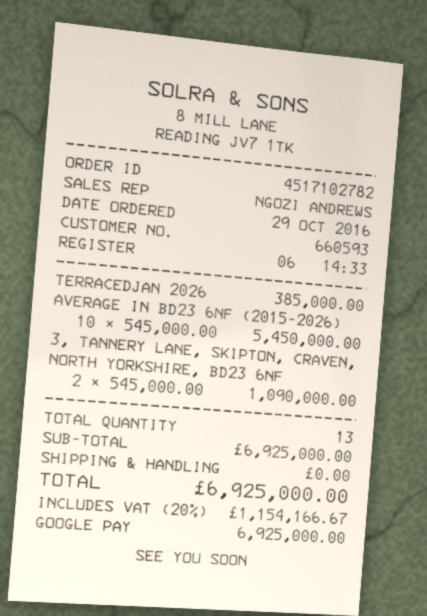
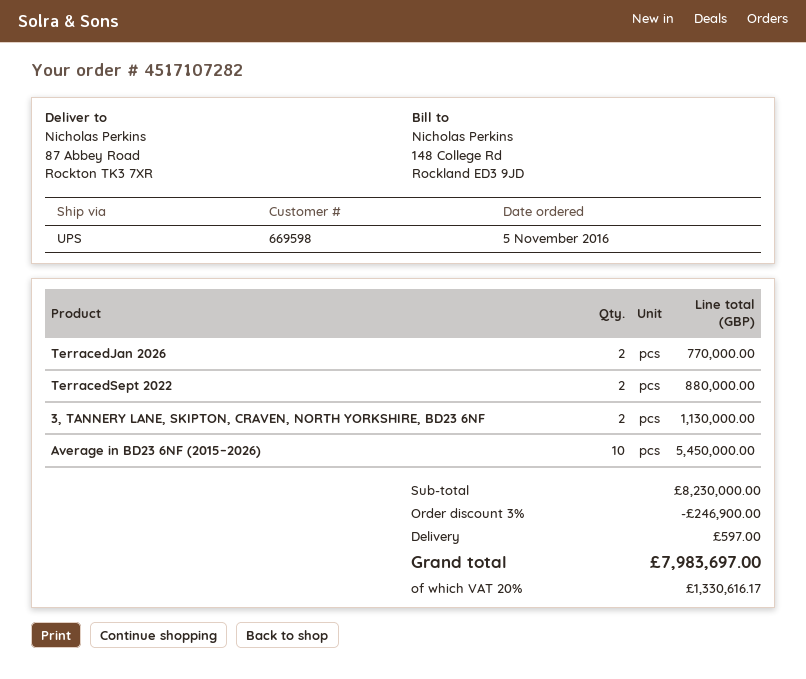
order number: 4517102782 -> 4517107282
order date: 2016-10-29 -> 2016-11-05
customer number: 660593 -> 669598
TERRACEDJAN 2026: 1 for 385000.00 -> 2 for 770000.00
3, TANNERY LANE, SKIPTON, CRAVEN, NORTH YORKSHIRE, BD23 6NF: 2 for 1090000.00 -> 2 for 1130000.00
TerracedSept 2022: none -> 2 for 880000.00
subtotal: 6925000.00 -> 8230000.00
discount: none -> 3% = 246900.00
shipping: 0.00 -> 597.00
tax: 20% = 1154166.67 -> 20% = 1330616.17
total: 6925000.00 -> 7983697.00

